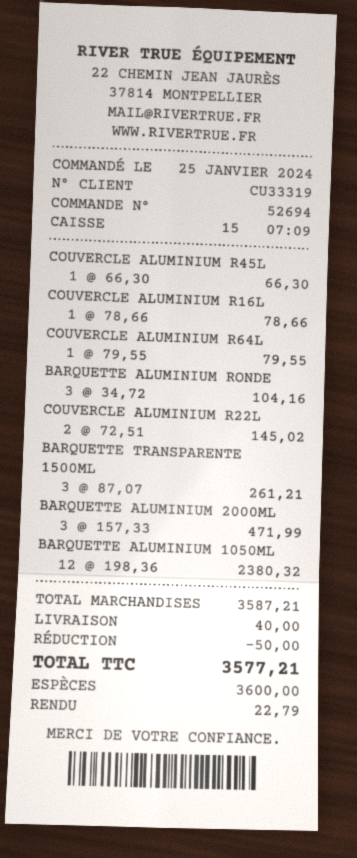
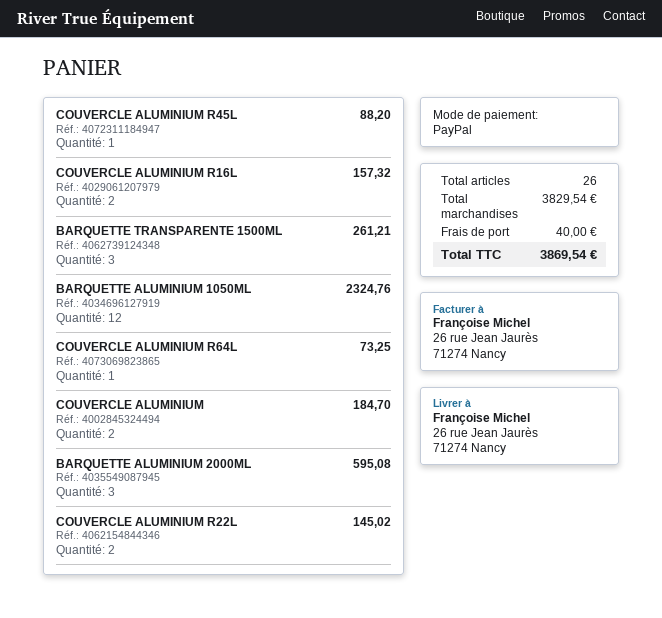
payment method: cash -> PayPal
COUVERCLE ALUMINIUM R45L: 1 for 66.30 -> 1 for 88.20
COUVERCLE ALUMINIUM R16L: 1 for 78.66 -> 2 for 157.32
COUVERCLE ALUMINIUM R64L: 1 for 79.55 -> 1 for 73.25
BARQUETTE ALUMINIUM RONDE: 3 for 104.16 -> none
BARQUETTE ALUMINIUM 2000ML: 3 for 471.99 -> 3 for 595.08
BARQUETTE ALUMINIUM 1050ML: 12 for 2380.32 -> 12 for 2324.76
COUVERCLE ALUMINIUM: none -> 2 for 184.70
subtotal: 3587.21 -> 3829.54
discount: 50.00 -> none
total: 3577.21 -> 3869.54

